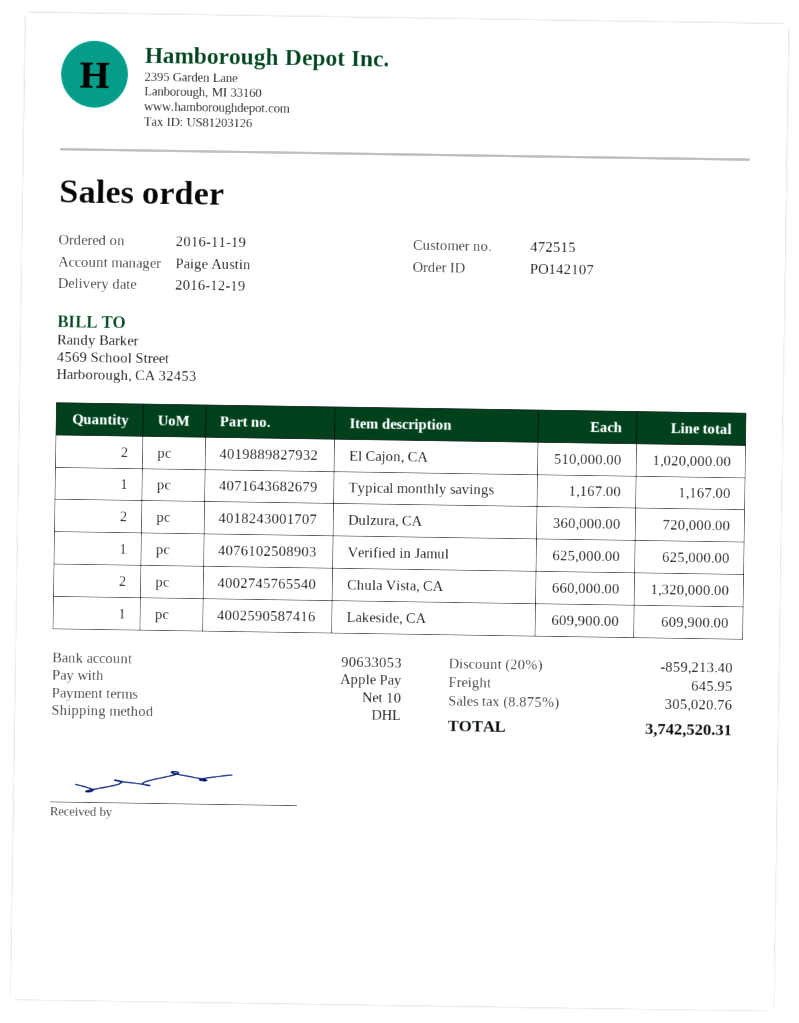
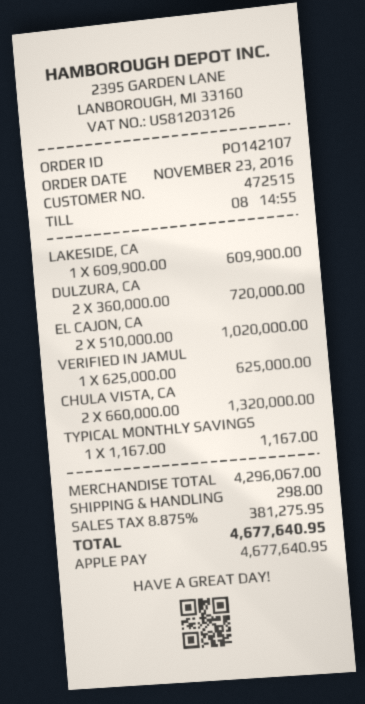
order date: 2016-11-19 -> 2016-11-23
discount: 20% = 859213.40 -> none
shipping: 645.95 -> 298.00
tax: 8.875% = 305020.76 -> 8.875% = 381275.95
total: 3742520.31 -> 4677640.95

